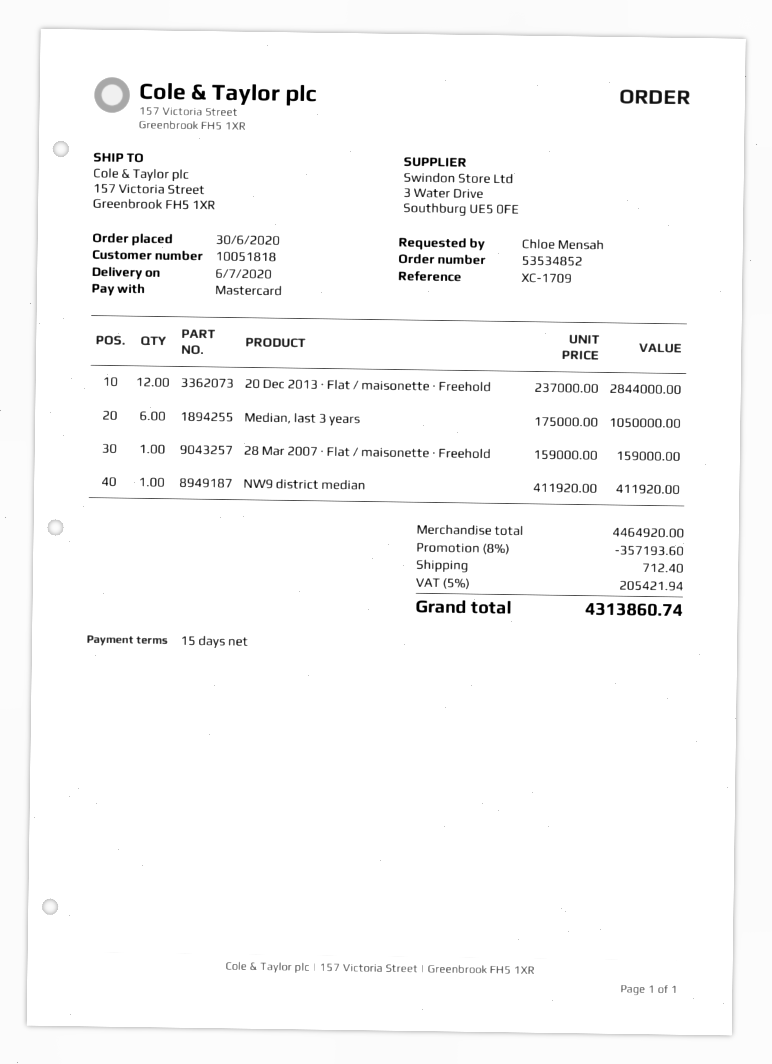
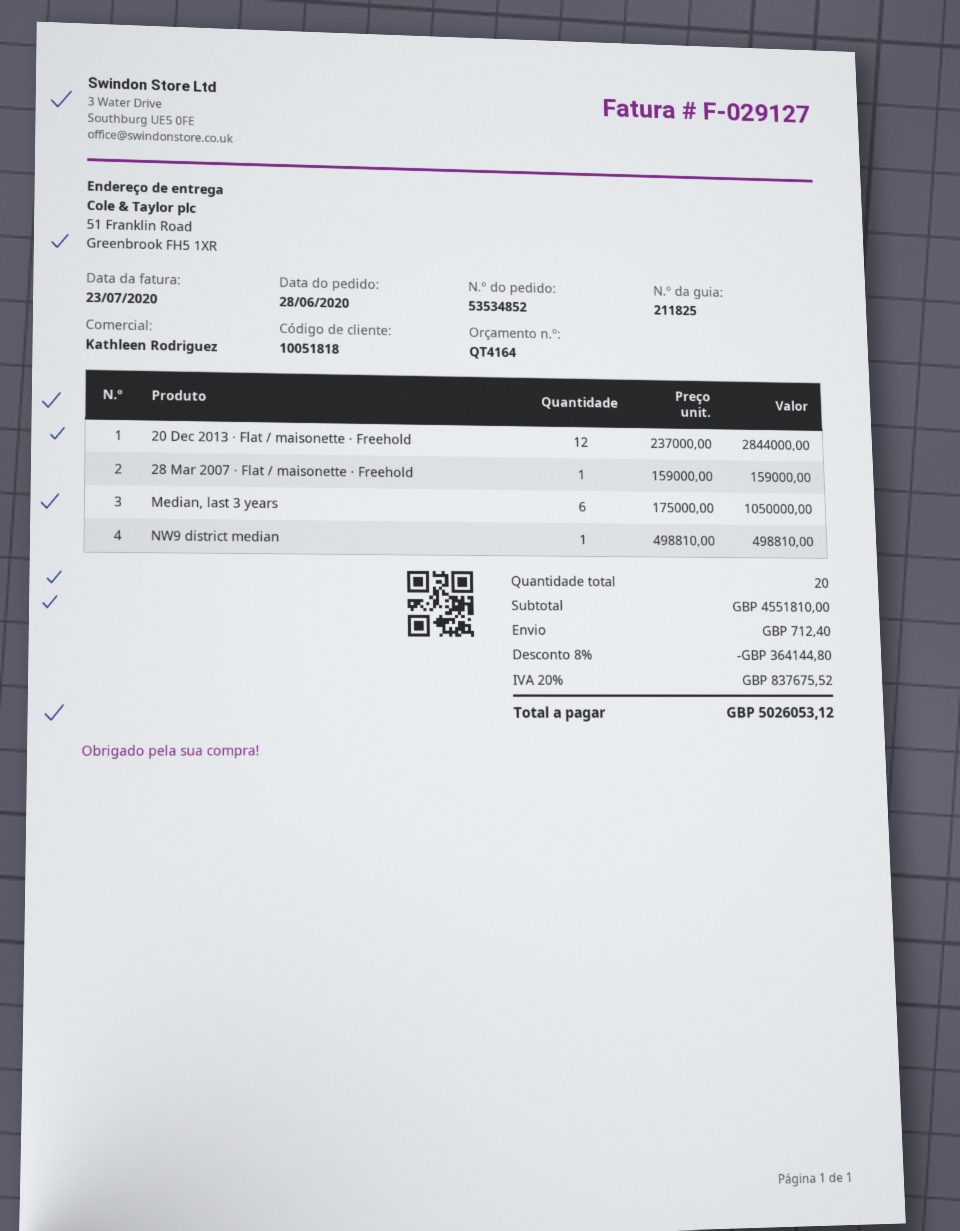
order date: 2020-06-30 -> 2020-06-28
ship to: 157 Victoria Street, Greenbrook FH5 1XR -> 51 Franklin Road, Greenbrook FH5 1XR
NW9 district median: 1 x 411920.00 = 411920.00 -> 1 x 498810.00 = 498810.00
subtotal: 4464920.00 -> 4551810.00
discount: 8% = 357193.60 -> 8% = 364144.80
tax: 5% = 205421.94 -> 20% = 837675.52
total: 4313860.74 -> 5026053.12

